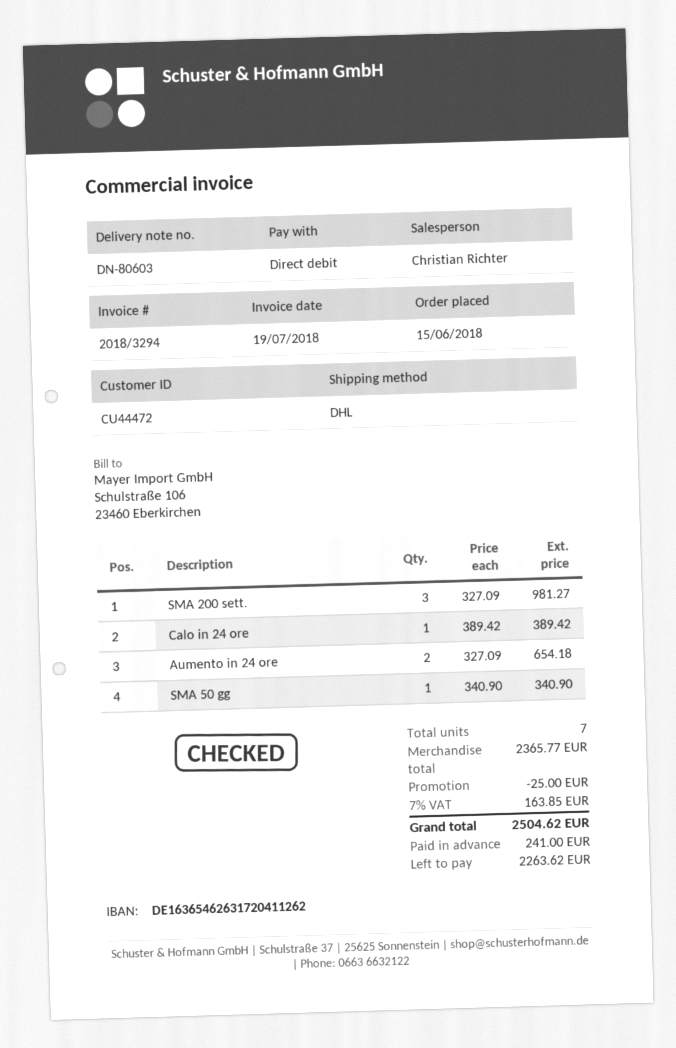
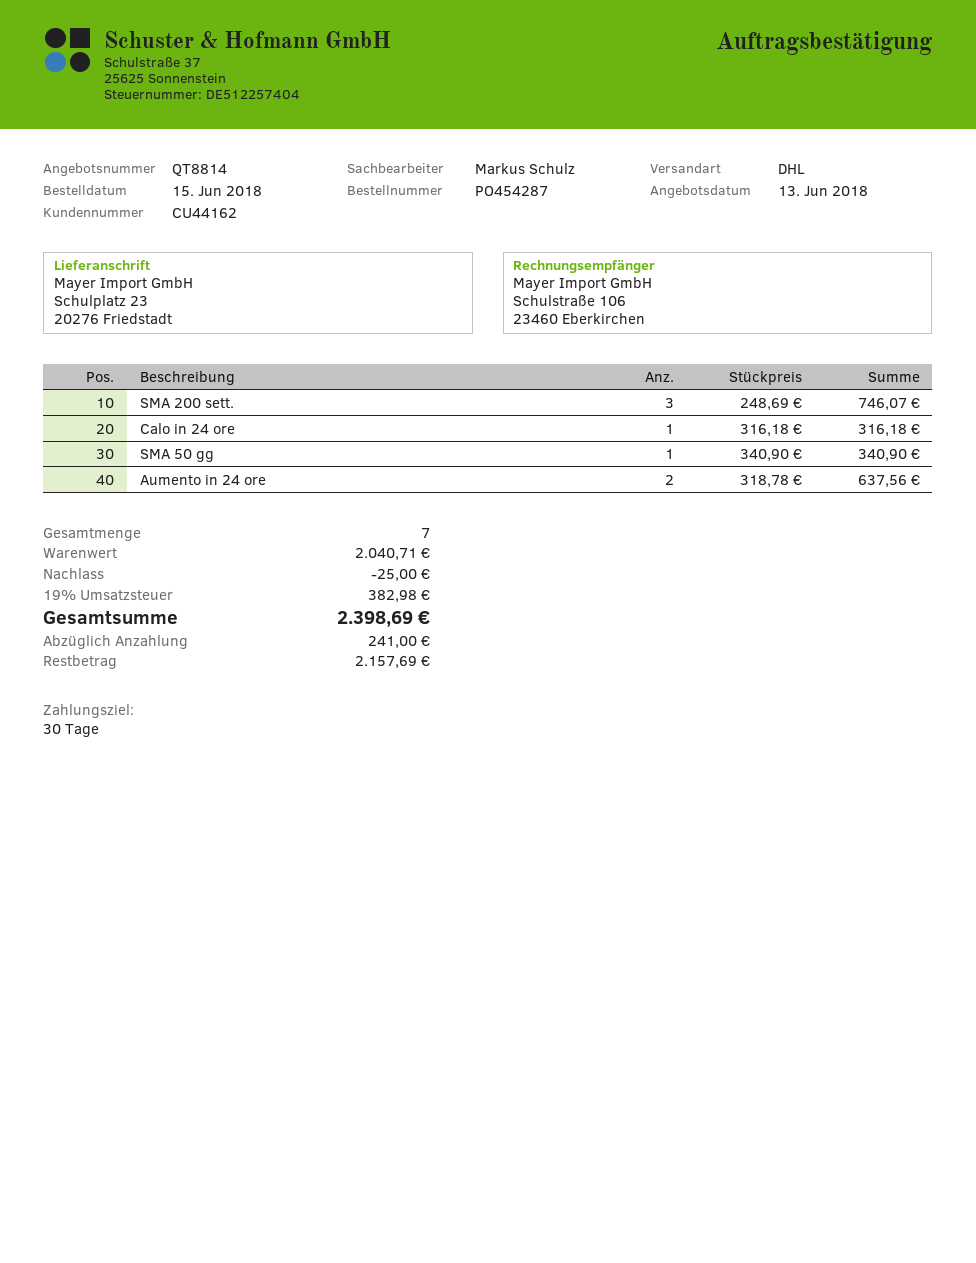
customer number: CU44472 -> CU44162
sales rep: Christian Richter -> Markus Schulz
SMA 200 sett.: 3 x 327.09 = 981.27 -> 3 x 248.69 = 746.07
Calo in 24 ore: 1 x 389.42 = 389.42 -> 1 x 316.18 = 316.18
Aumento in 24 ore: 2 x 327.09 = 654.18 -> 2 x 318.78 = 637.56
subtotal: 2365.77 -> 2040.71
tax: 7% = 163.85 -> 19% = 382.98
total: 2504.62 -> 2398.69
balance: 2263.62 -> 2157.69

